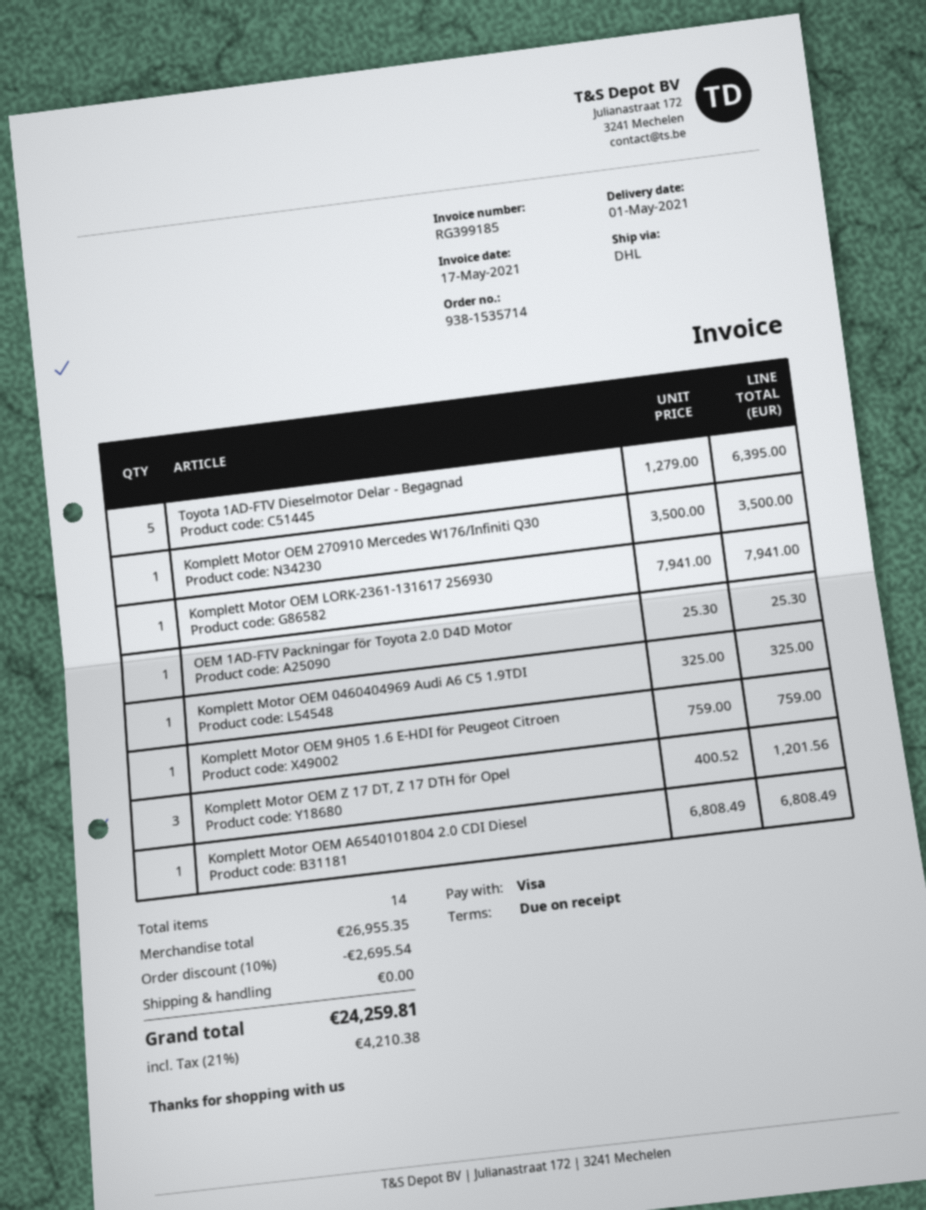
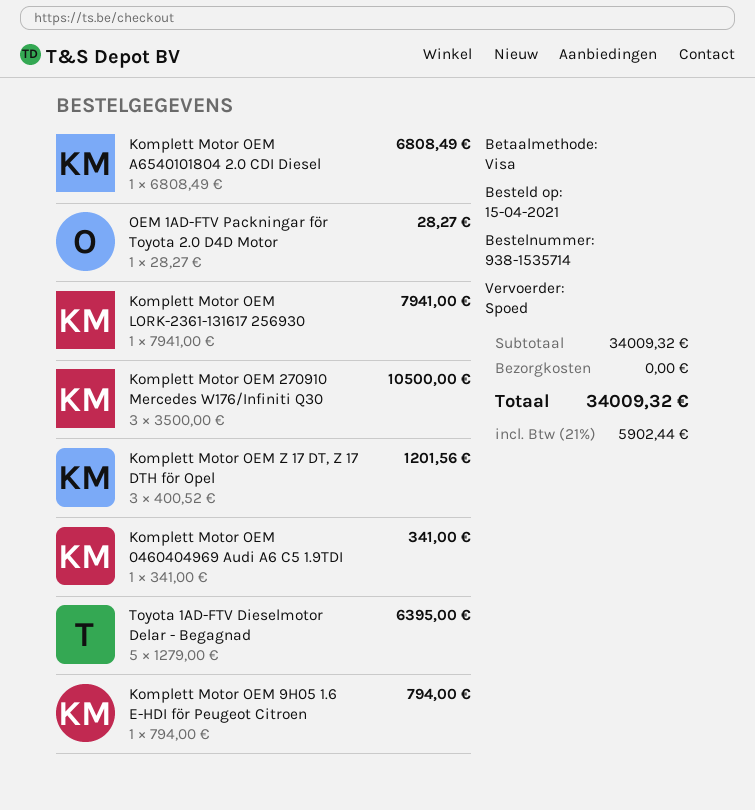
shipping method: DHL -> express
Komplett Motor OEM 270910 Mercedes W176/Infiniti Q30: 1 x 3500.00 = 3500.00 -> 3 x 3500.00 = 10500.00
OEM 1AD-FTV Packningar för Toyota 2.0 D4D Motor: 1 x 25.30 = 25.30 -> 1 x 28.27 = 28.27
Komplett Motor OEM 0460404969 Audi A6 C5 1.9TDI: 1 x 325.00 = 325.00 -> 1 x 341.00 = 341.00
Komplett Motor OEM 9H05 1.6 E-HDI för Peugeot Citroen: 1 x 759.00 = 759.00 -> 1 x 794.00 = 794.00
subtotal: 26955.35 -> 34009.32
discount: 10% = 2695.54 -> none
tax: 21% = 4210.38 -> 21% = 5902.44
total: 24259.81 -> 34009.32

